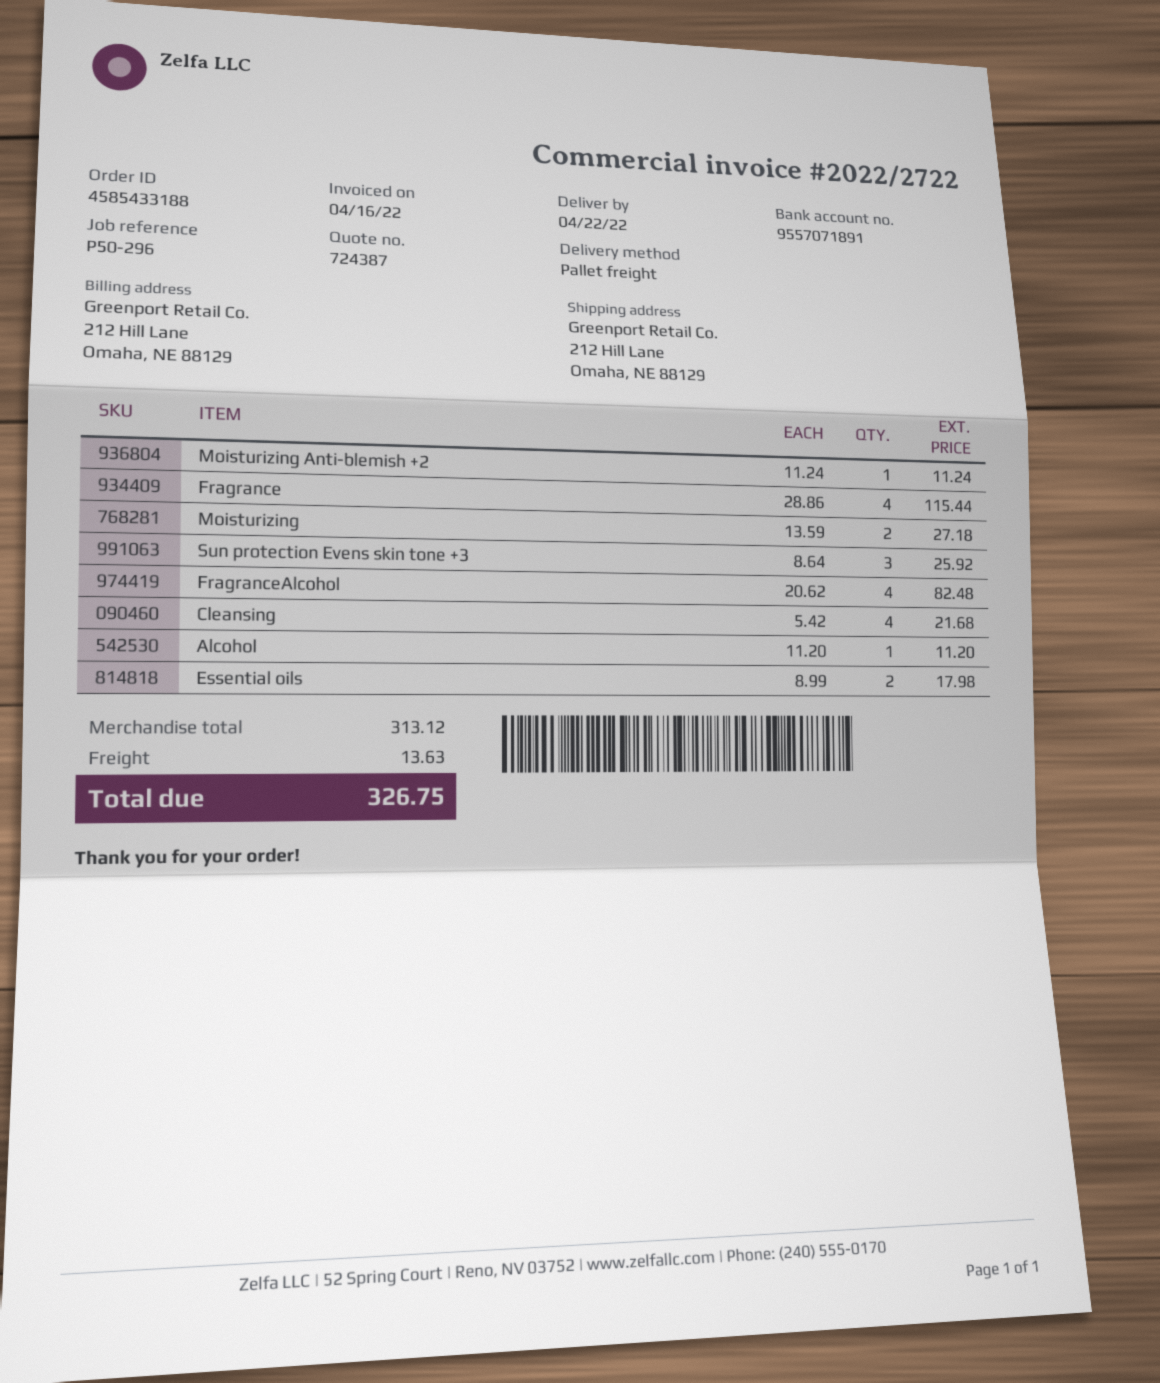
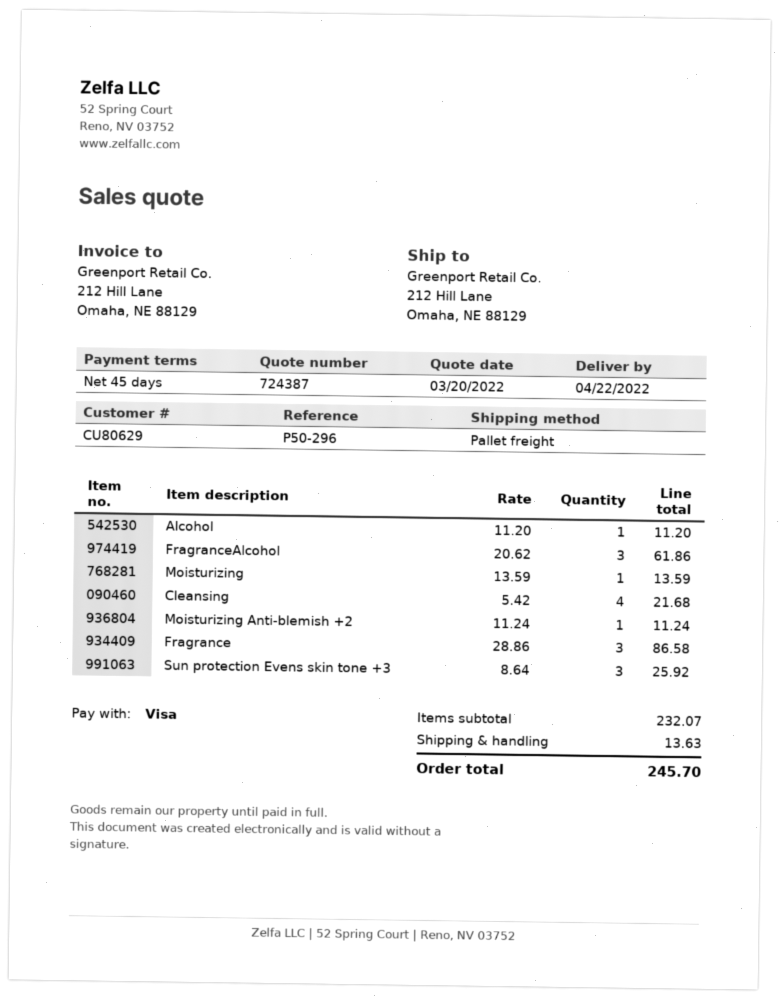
Fragrance: 4 x 28.86 = 115.44 -> 3 x 28.86 = 86.58
Moisturizing: 2 x 13.59 = 27.18 -> 1 x 13.59 = 13.59
FragranceAlcohol: 4 x 20.62 = 82.48 -> 3 x 20.62 = 61.86
Essential oils: 2 x 8.99 = 17.98 -> none
subtotal: 313.12 -> 232.07
total: 326.75 -> 245.70

